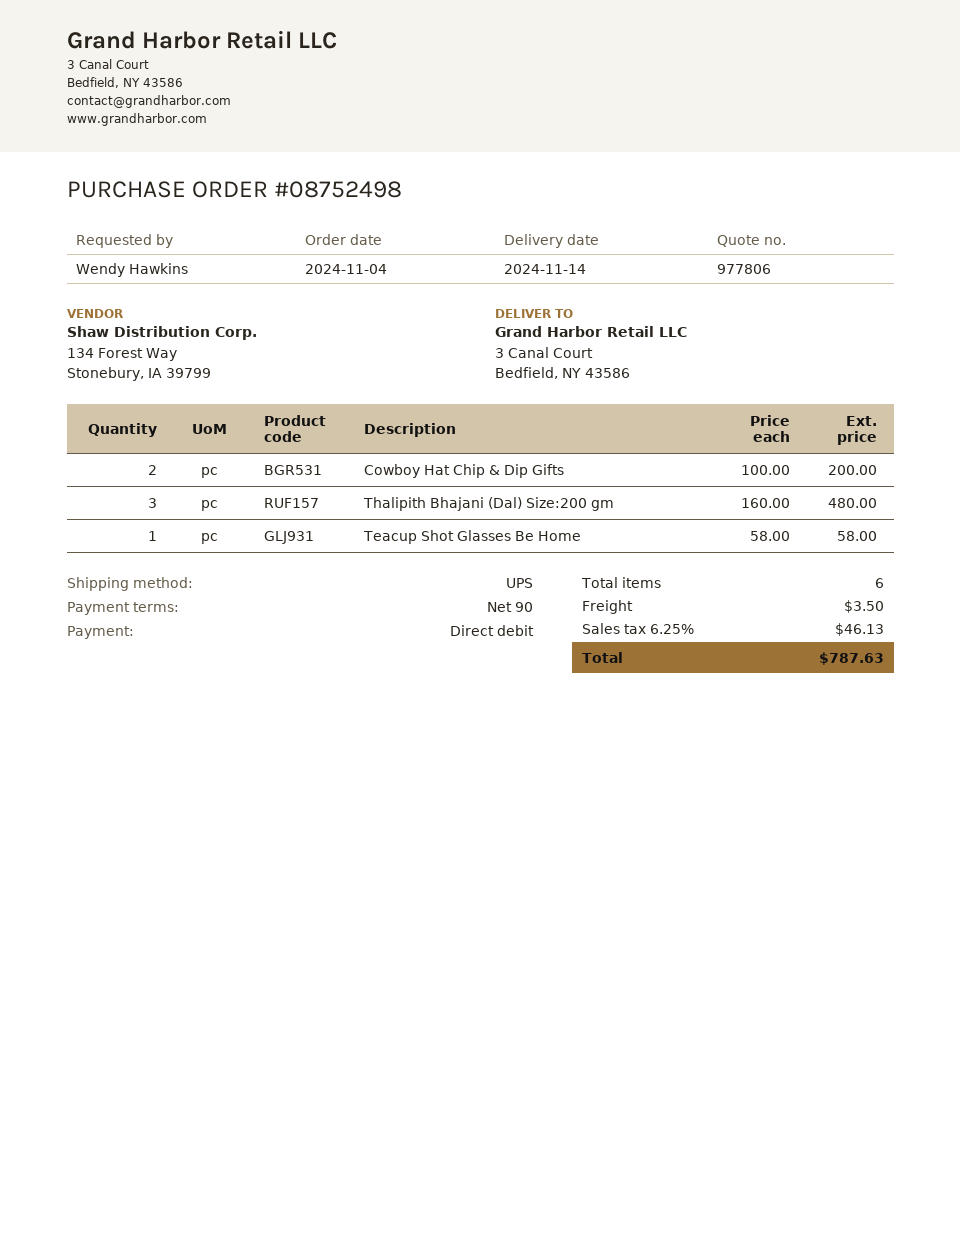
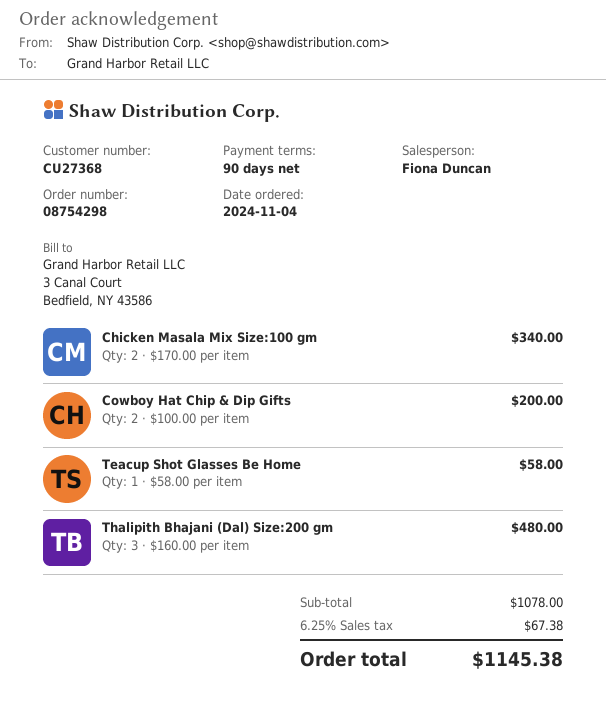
order number: 08752498 -> 08754298
Chicken Masala Mix Size:100 gm: none -> 2 x 170.00 = 340.00
shipping: 3.50 -> none
tax: 6.25% = 46.13 -> 6.25% = 67.38
total: 787.63 -> 1145.38

